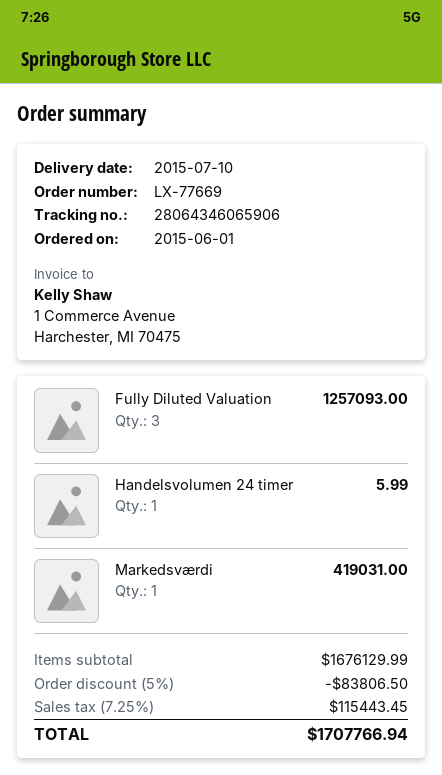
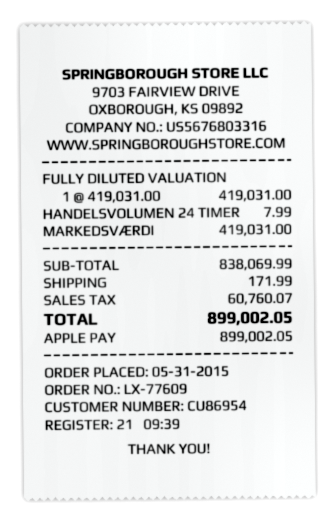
order number: LX-77669 -> LX-77609
order date: 2015-06-01 -> 2015-05-31
Fully Diluted Valuation: 3 for 1257093.00 -> 1 for 419031.00
Handelsvolumen 24 timer: 1 for 5.99 -> 1 for 7.99
subtotal: 1676129.99 -> 838069.99
discount: 5% = 83806.50 -> none
shipping: none -> 171.99
tax: 115443.45 -> 60760.07
total: 1707766.94 -> 899002.05

